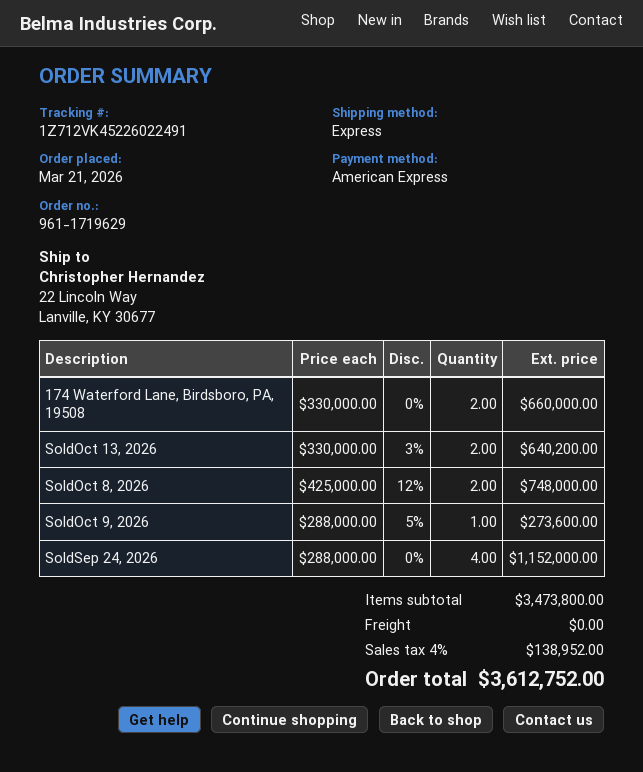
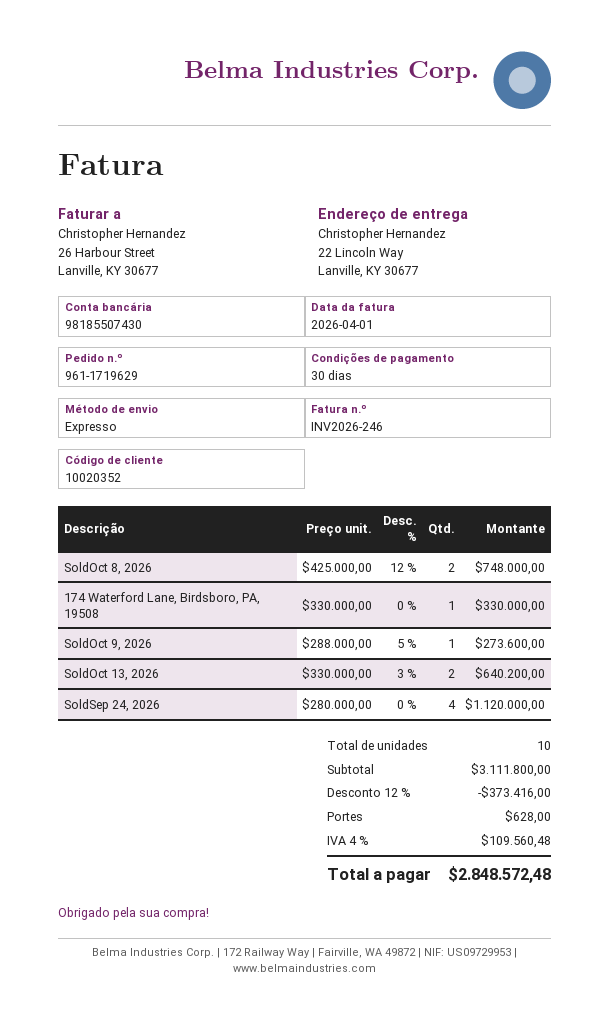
174 Waterford Lane, Birdsboro, PA, 19508: 2 x 330000.00 = 660000.00 -> 1 x 330000.00 = 330000.00
SoldSep 24, 2026: 4 x 288000.00 = 1152000.00 -> 4 x 280000.00 = 1120000.00
subtotal: 3473800.00 -> 3111800.00
discount: none -> 12% = 373416.00
shipping: 0.00 -> 628.00
tax: 4% = 138952.00 -> 4% = 109560.48
total: 3612752.00 -> 2848572.48

